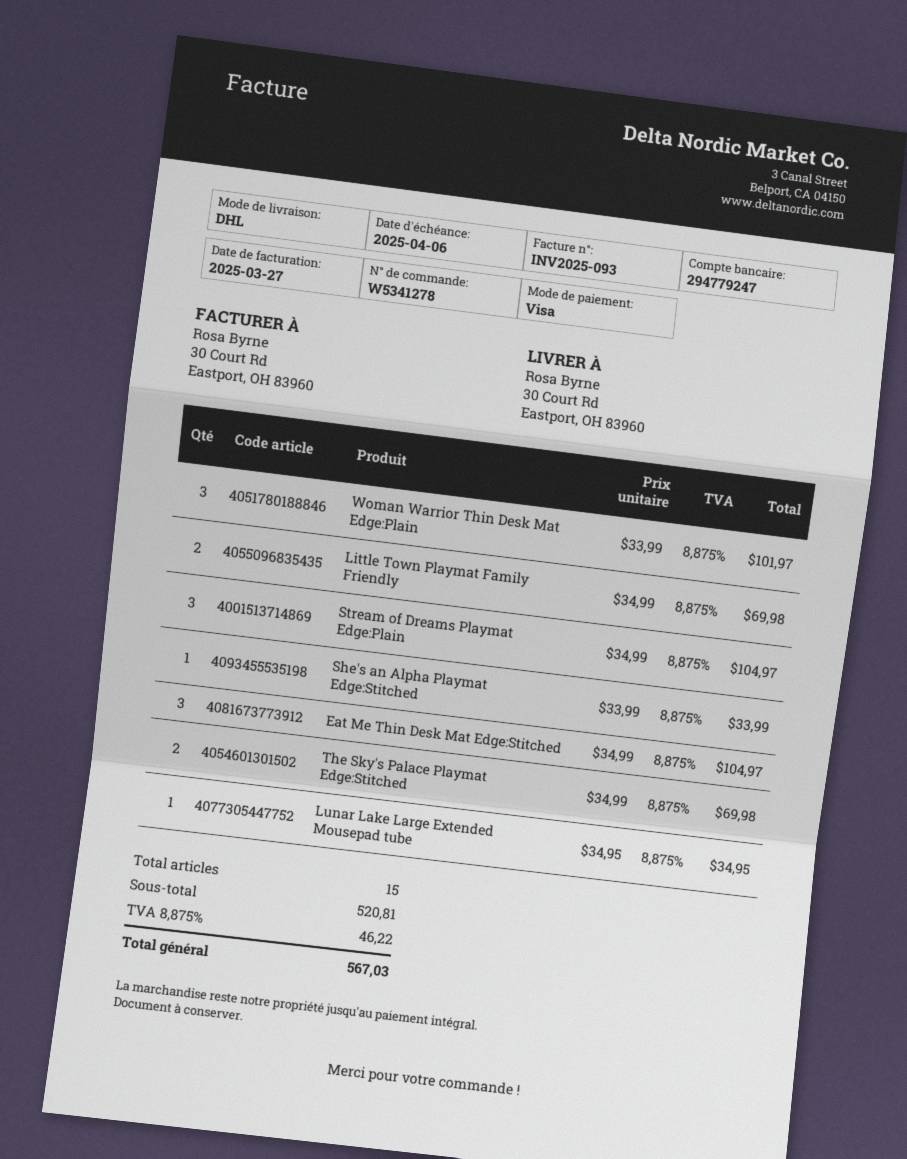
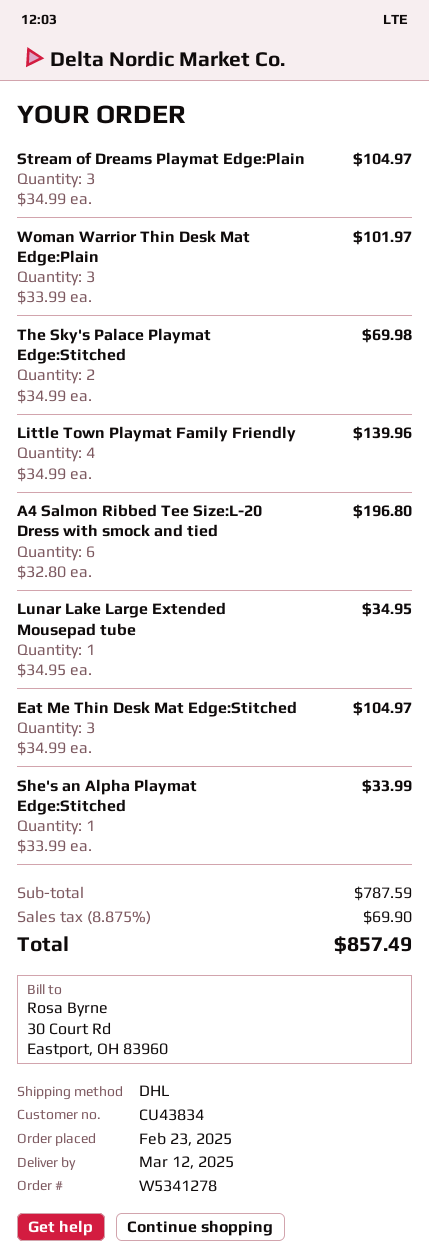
Little Town Playmat Family Friendly: 2 x 34.99 = 69.98 -> 4 x 34.99 = 139.96
A4 Salmon Ribbed Tee Size:L-20 Dress with smock and tied: none -> 6 x 32.80 = 196.80
subtotal: 520.81 -> 787.59
tax: 8.875% = 46.22 -> 8.875% = 69.90
total: 567.03 -> 857.49

